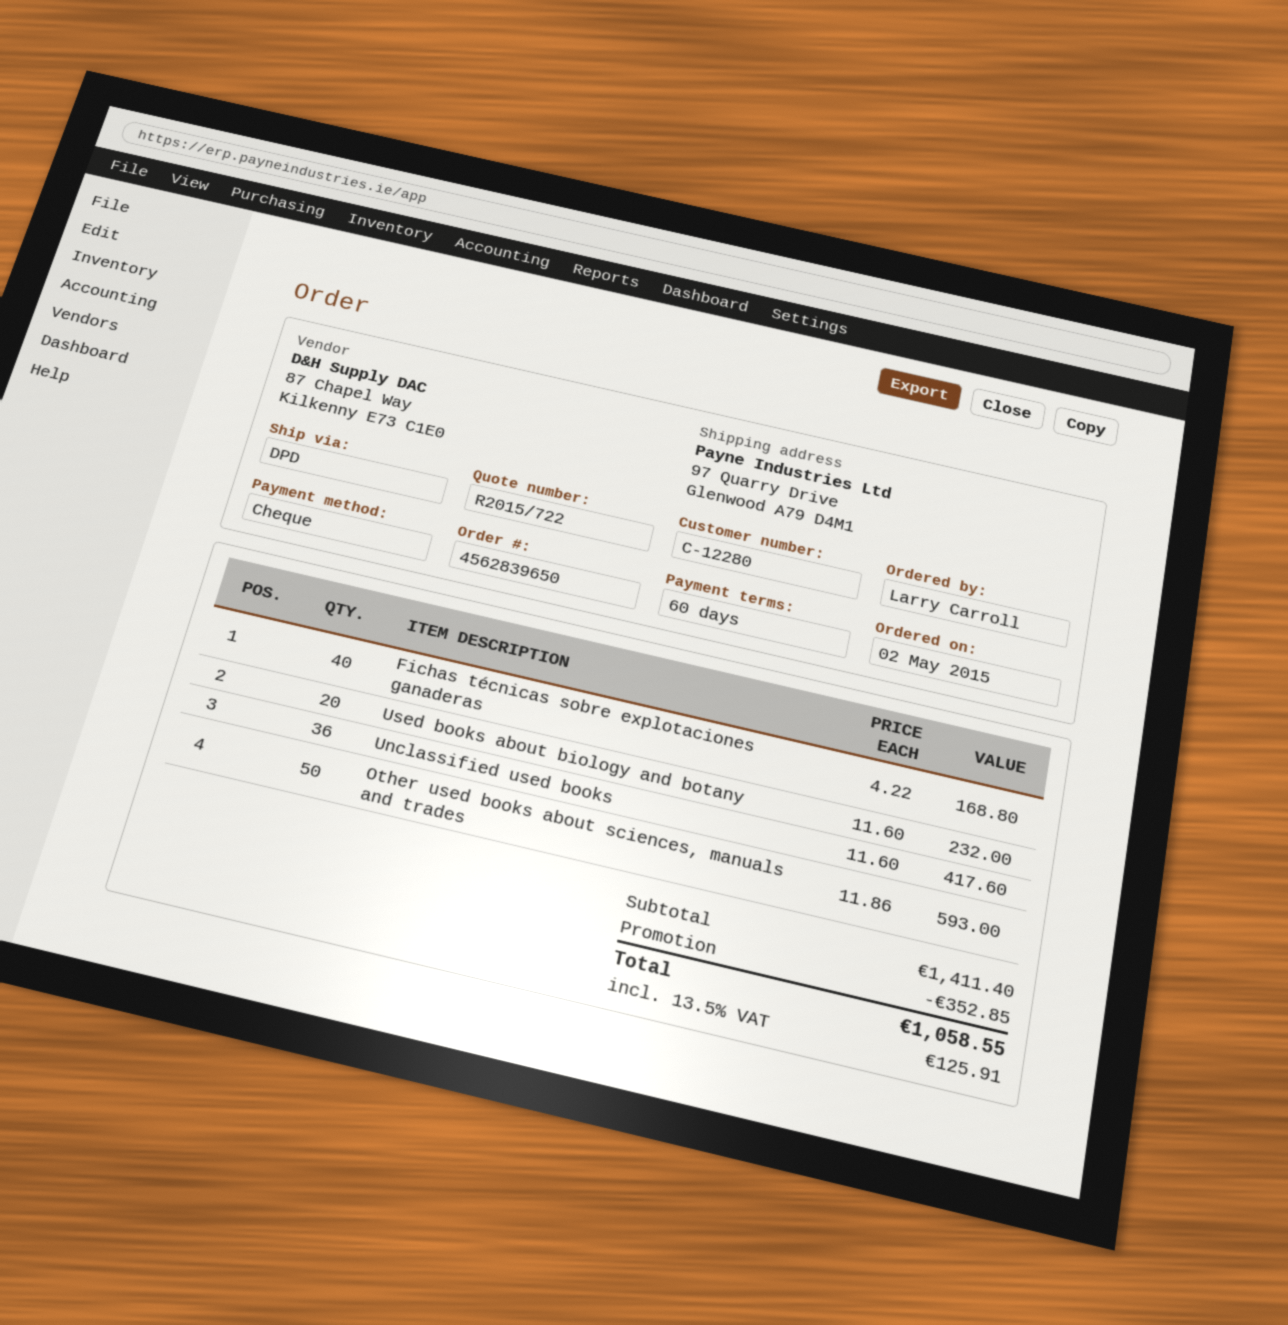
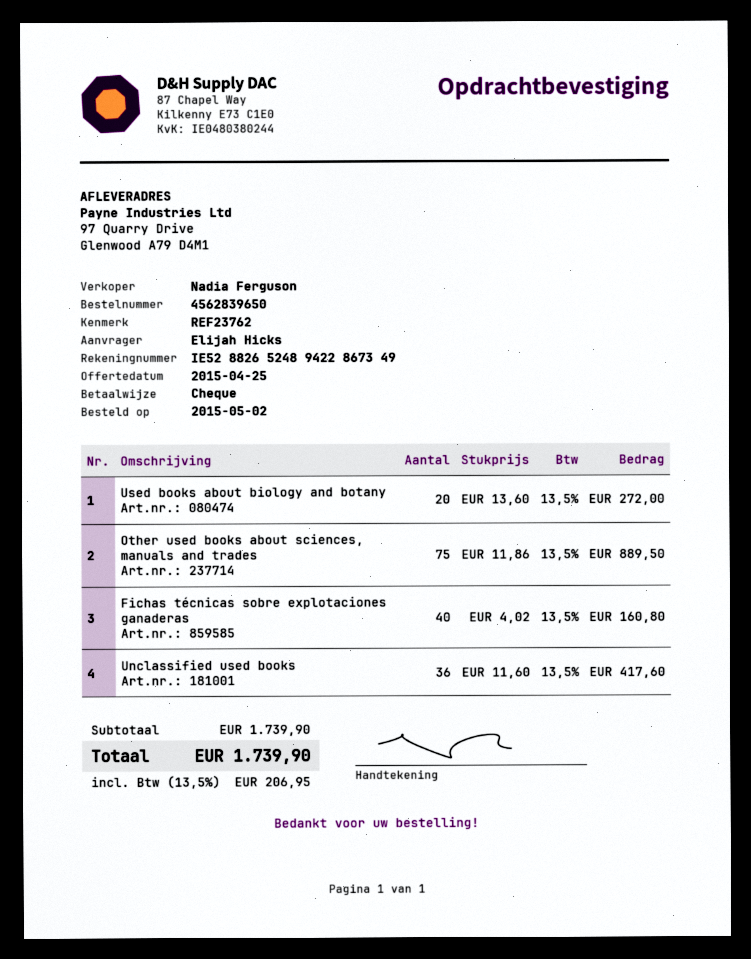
ordered by: Larry Carroll -> Elijah Hicks
Fichas técnicas sobre explotaciones ganaderas: 40 x 4.22 = 168.80 -> 40 x 4.02 = 160.80
Used books about biology and botany: 20 x 11.60 = 232.00 -> 20 x 13.60 = 272.00
Other used books about sciences, manuals and trades: 50 x 11.86 = 593.00 -> 75 x 11.86 = 889.50
subtotal: 1411.40 -> 1739.90
discount: 352.85 -> none
tax: 13.5% = 125.91 -> 13.5% = 206.95
total: 1058.55 -> 1739.90

